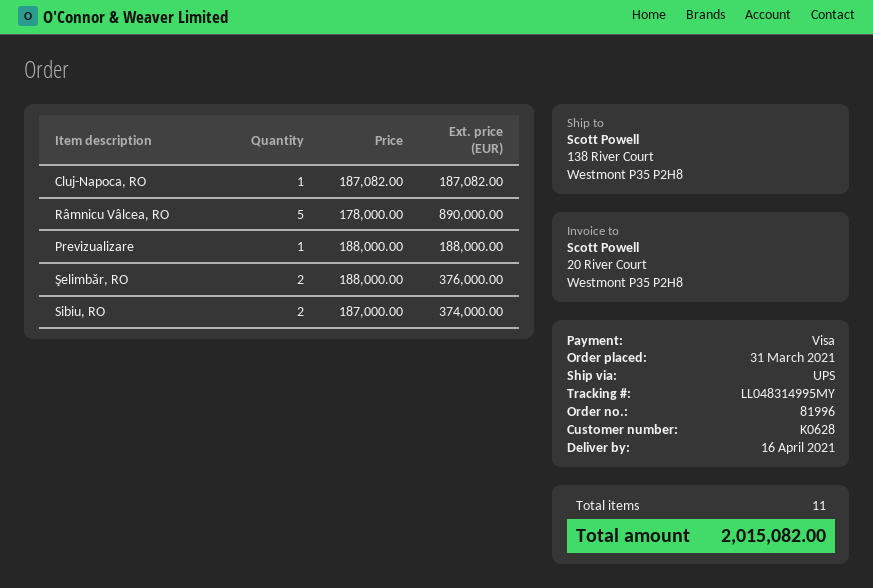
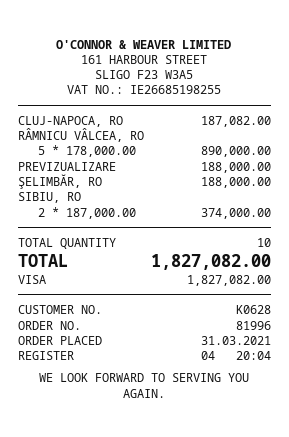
Şelimbăr, RO: 2 x 188000.00 = 376000.00 -> 1 x 188000.00 = 188000.00
total quantity: 11 -> 10
total: 2015082.00 -> 1827082.00

